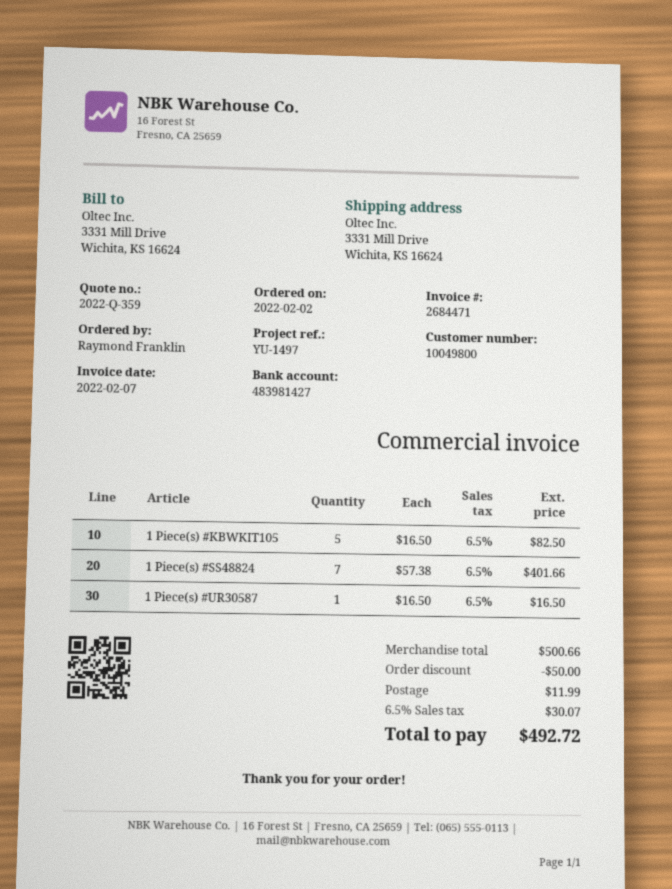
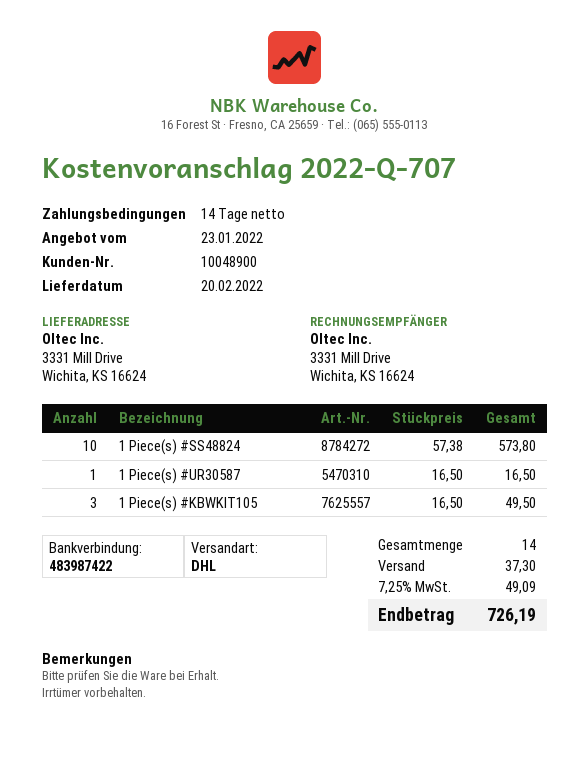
quote number: 2022-Q-359 -> 2022-Q-707
customer number: 10049800 -> 10048900
bank account: 483981427 -> 483987422
1 Piece(s) #KBWKIT105: 5 x 16.50 = 82.50 -> 3 x 16.50 = 49.50
1 Piece(s) #SS48824: 7 x 57.38 = 401.66 -> 10 x 57.38 = 573.80
discount: 50.00 -> none
shipping: 11.99 -> 37.30
tax: 6.5% = 30.07 -> 7.25% = 49.09
total: 492.72 -> 726.19

